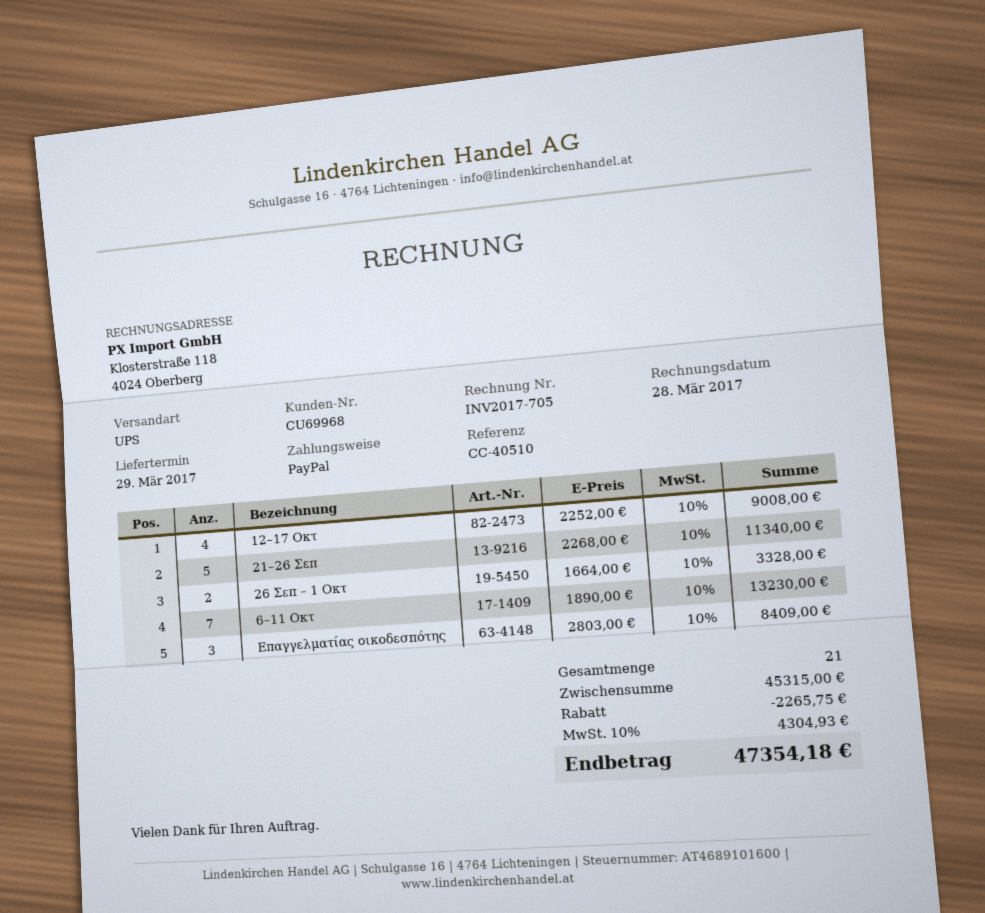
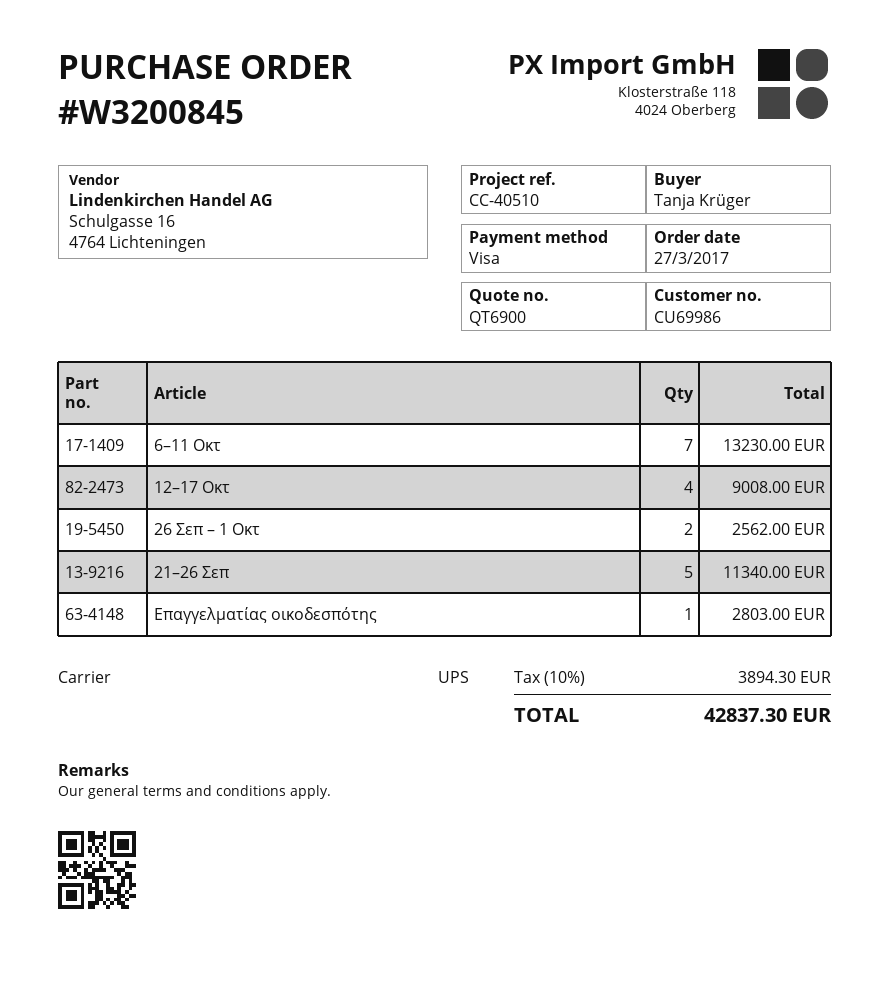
customer number: CU69968 -> CU69986
payment method: PayPal -> Visa
26 Σεπ – 1 Οκτ: 2 for 3328.00 -> 2 for 2562.00
Επαγγελματίας οικοδεσπότης: 3 for 8409.00 -> 1 for 2803.00
discount: 2265.75 -> none
tax: 10% = 4304.93 -> 10% = 3894.30
total: 47354.18 -> 42837.30

